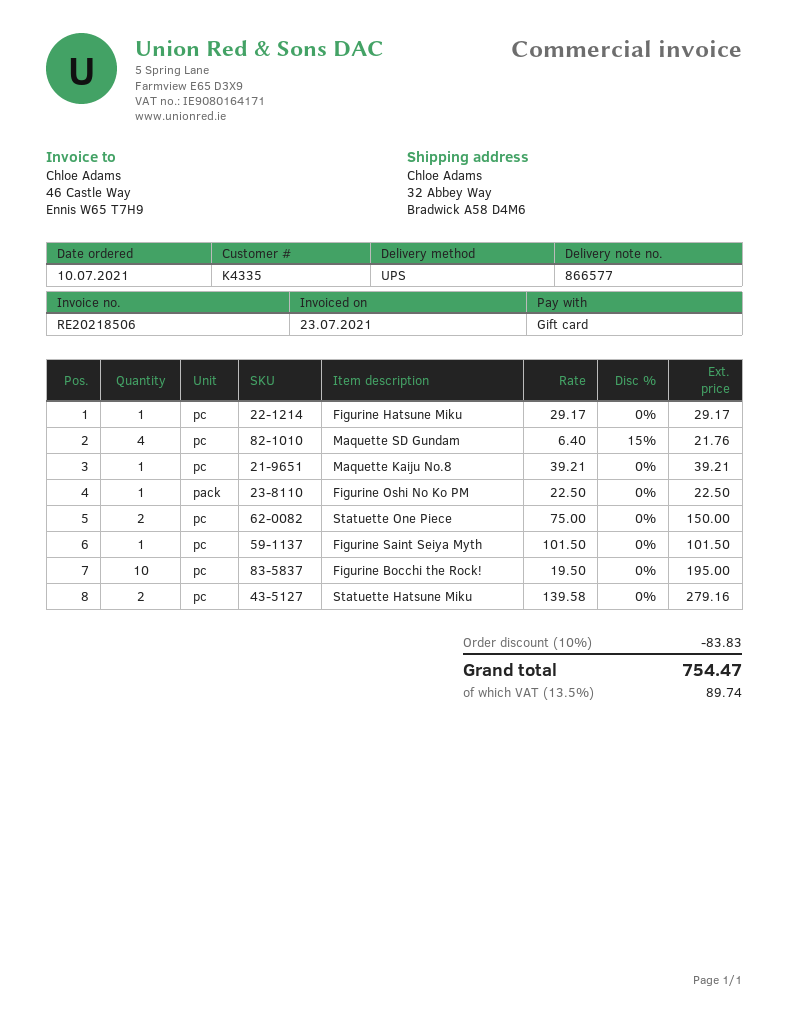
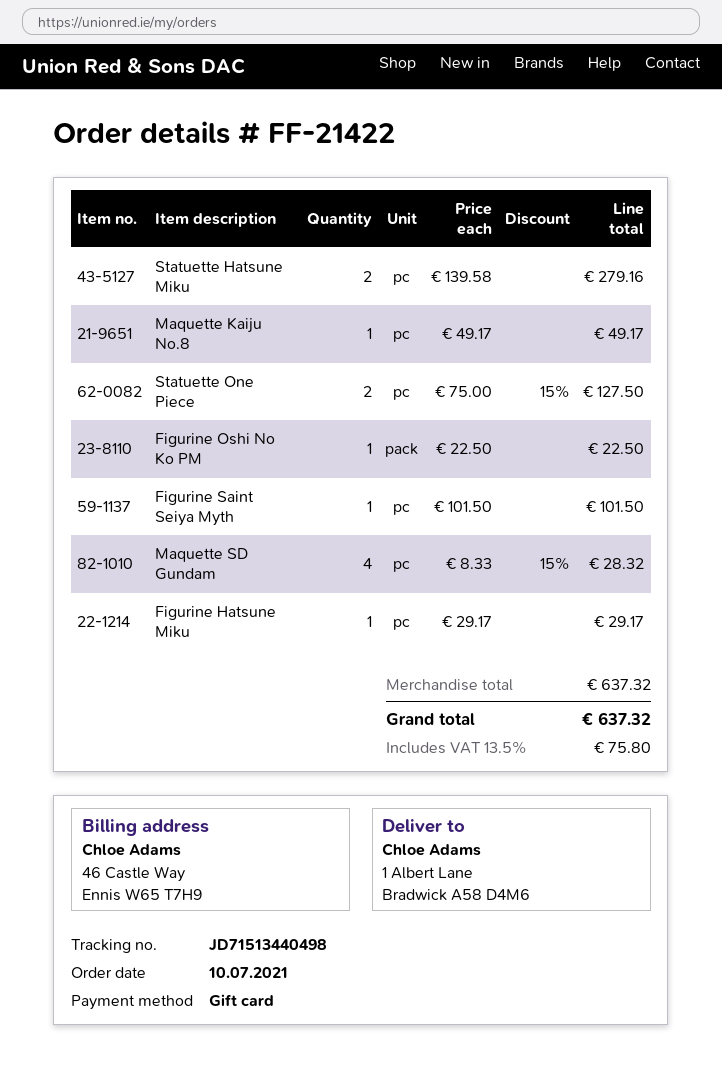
ship to: 32 Abbey Way, Bradwick A58 D4M6 -> 1 Albert Lane, Bradwick A58 D4M6
Maquette SD Gundam: 4 x 6.40 - 15% = 21.76 -> 4 x 8.33 - 15% = 28.32
Maquette Kaiju No.8: 1 x 39.21 = 39.21 -> 1 x 49.17 = 49.17
Statuette One Piece: 2 x 75.00 = 150.00 -> 2 x 75.00 - 15% = 127.50
Figurine Bocchi the Rock!: 10 x 19.50 = 195.00 -> none
discount: 10% = 83.83 -> none
tax: 13.5% = 89.74 -> 13.5% = 75.80
total: 754.47 -> 637.32

